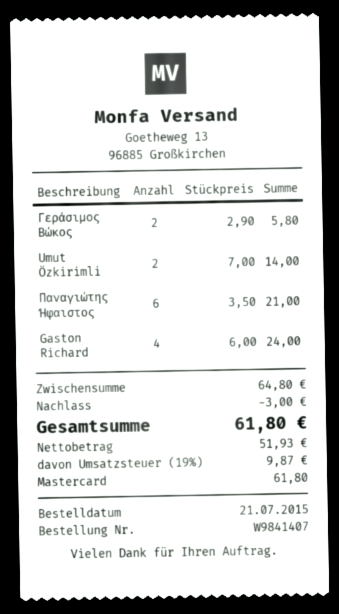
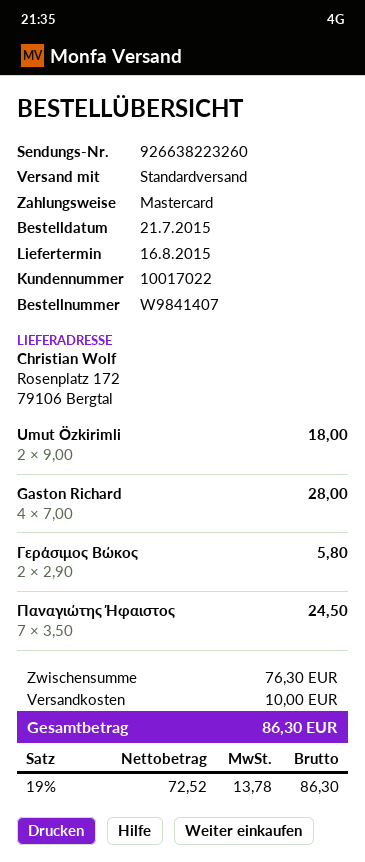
Umut Özkirimli: 2 x 7.00 = 14.00 -> 2 x 9.00 = 18.00
Παναγιώτης Ήφαιστος: 6 x 3.50 = 21.00 -> 7 x 3.50 = 24.50
Gaston Richard: 4 x 6.00 = 24.00 -> 4 x 7.00 = 28.00
subtotal: 64.80 -> 76.30
discount: 3.00 -> none
shipping: none -> 10.00
net: 51.93 -> 72.52
tax: 19% = 9.87 -> 19% = 13.78
total: 61.80 -> 86.30

